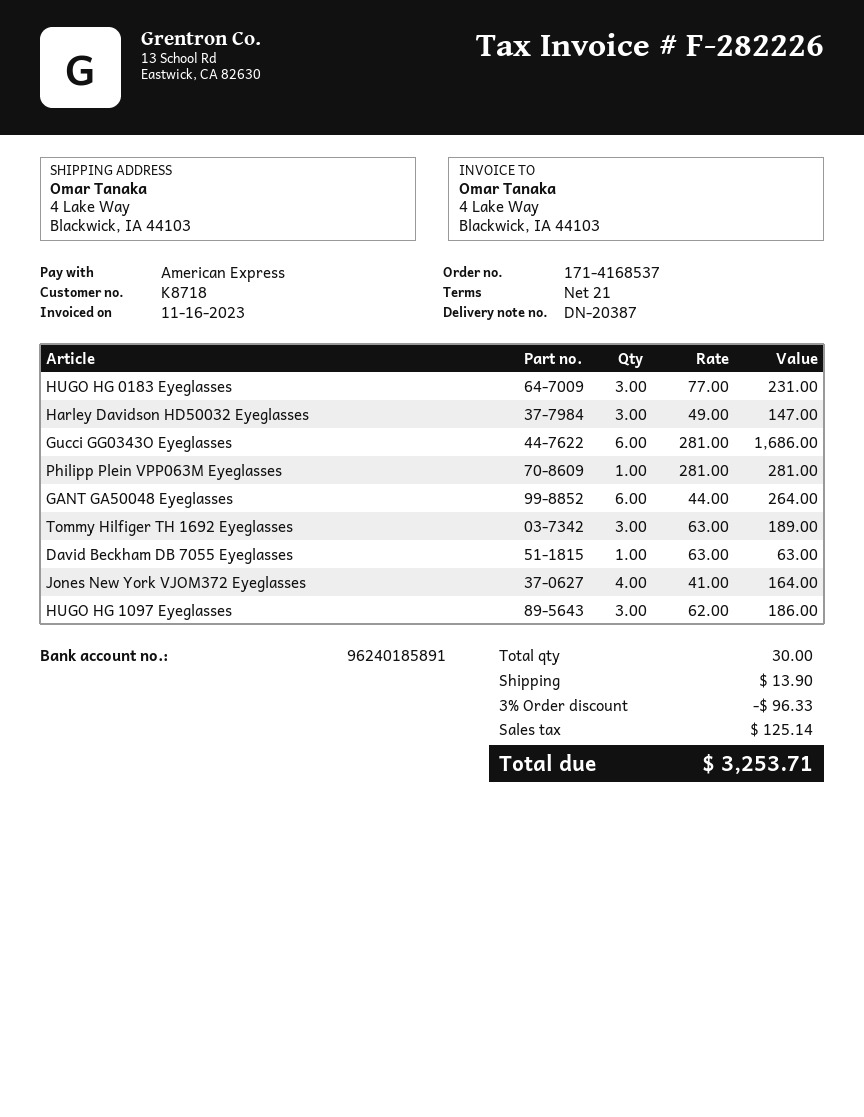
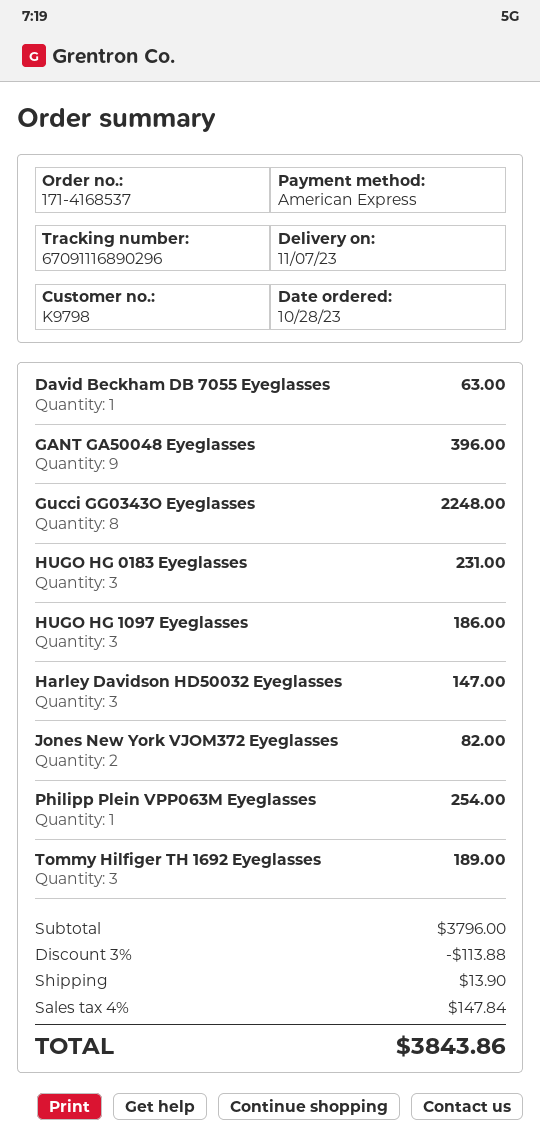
customer number: K8718 -> K9798
Gucci GG0343O Eyeglasses: 6 for 1686.00 -> 8 for 2248.00
Philipp Plein VPP063M Eyeglasses: 1 for 281.00 -> 1 for 254.00
GANT GA50048 Eyeglasses: 6 for 264.00 -> 9 for 396.00
Jones New York VJOM372 Eyeglasses: 4 for 164.00 -> 2 for 82.00
discount: 3% = 96.33 -> 3% = 113.88
tax: 125.14 -> 147.84
total: 3253.71 -> 3843.86

